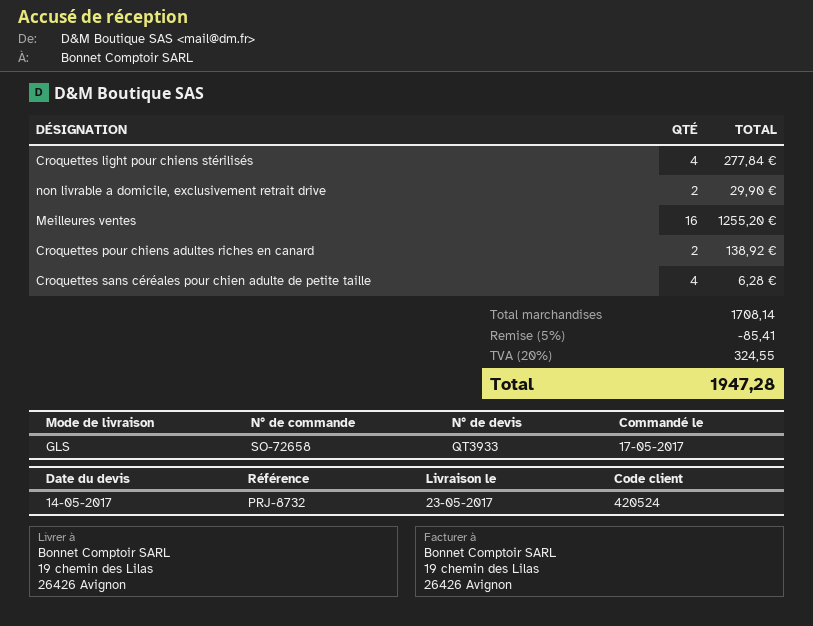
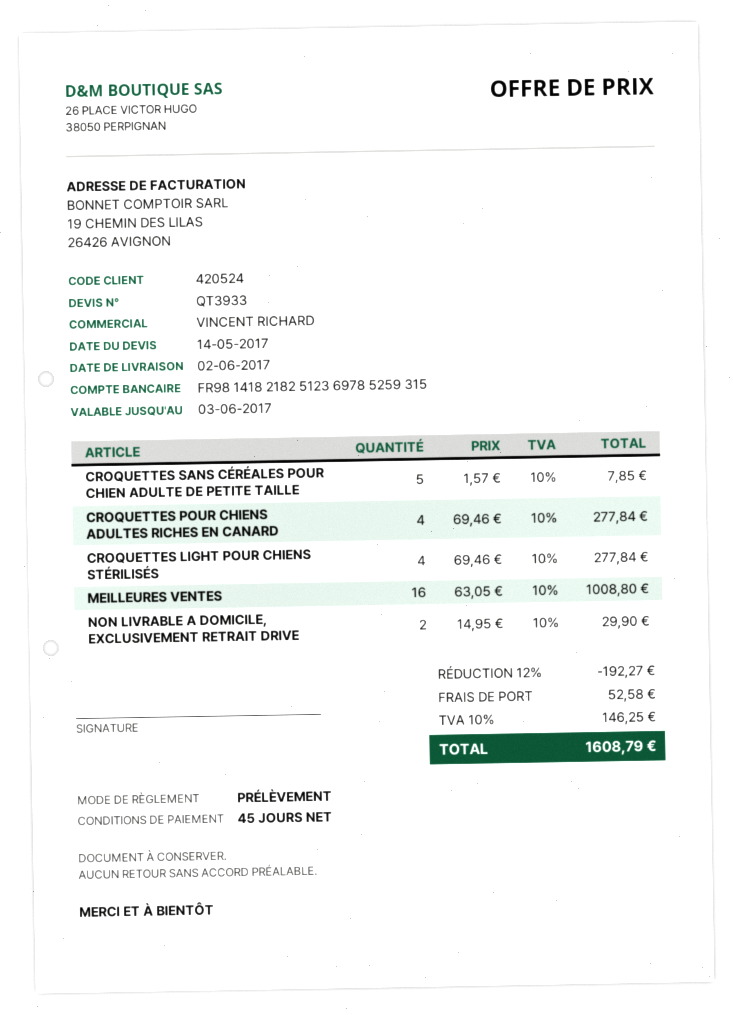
delivery date: 2017-05-23 -> 2017-06-02
Meilleures ventes: 16 for 1255.20 -> 16 for 1008.80
Croquettes pour chiens adultes riches en canard: 2 for 138.92 -> 4 for 277.84
Croquettes sans céréales pour chien adulte de petite taille: 4 for 6.28 -> 5 for 7.85
discount: 5% = 85.41 -> 12% = 192.27
shipping: none -> 52.58
tax: 20% = 324.55 -> 10% = 146.25
total: 1947.28 -> 1608.79

